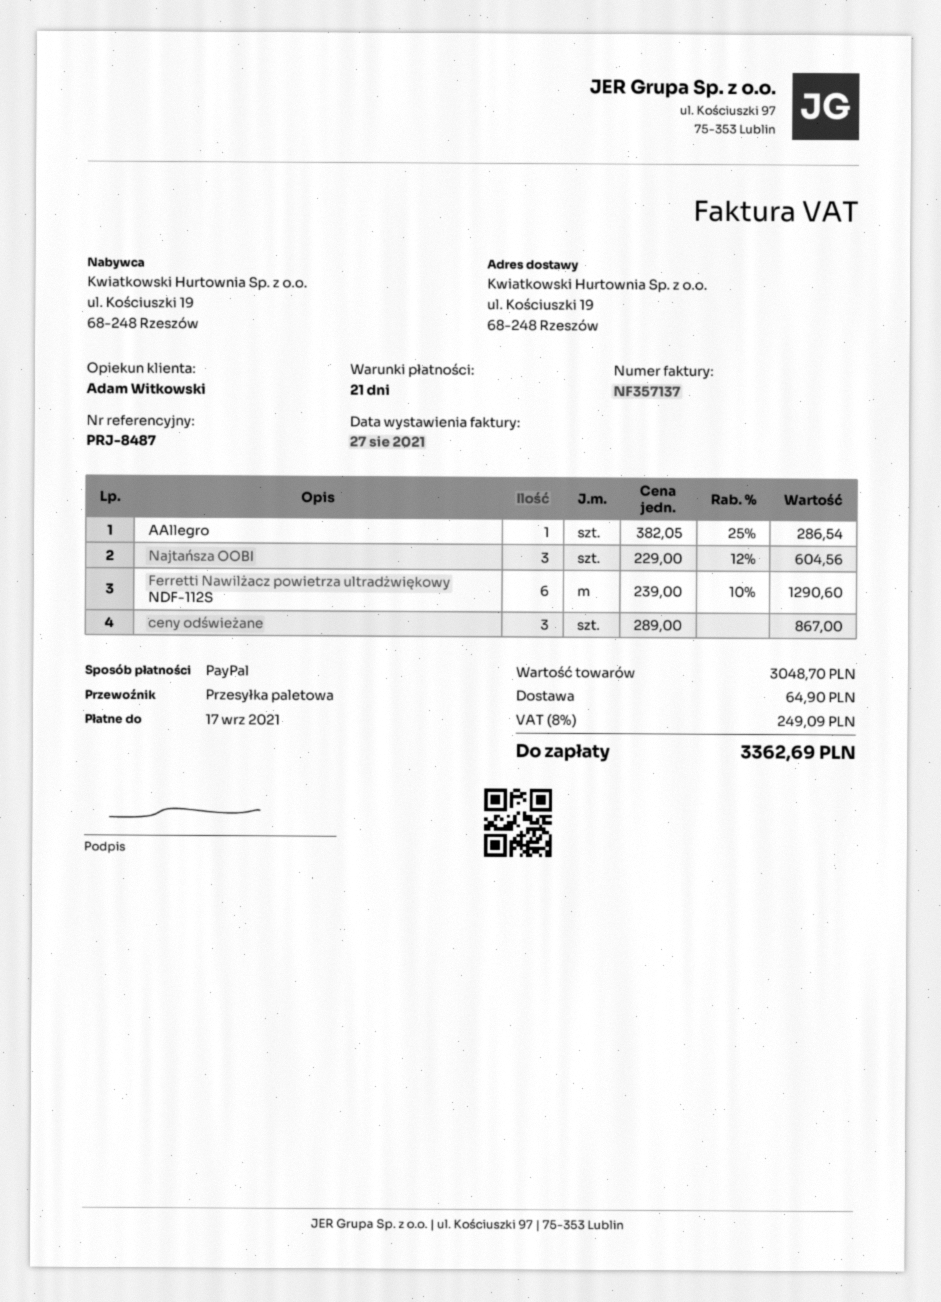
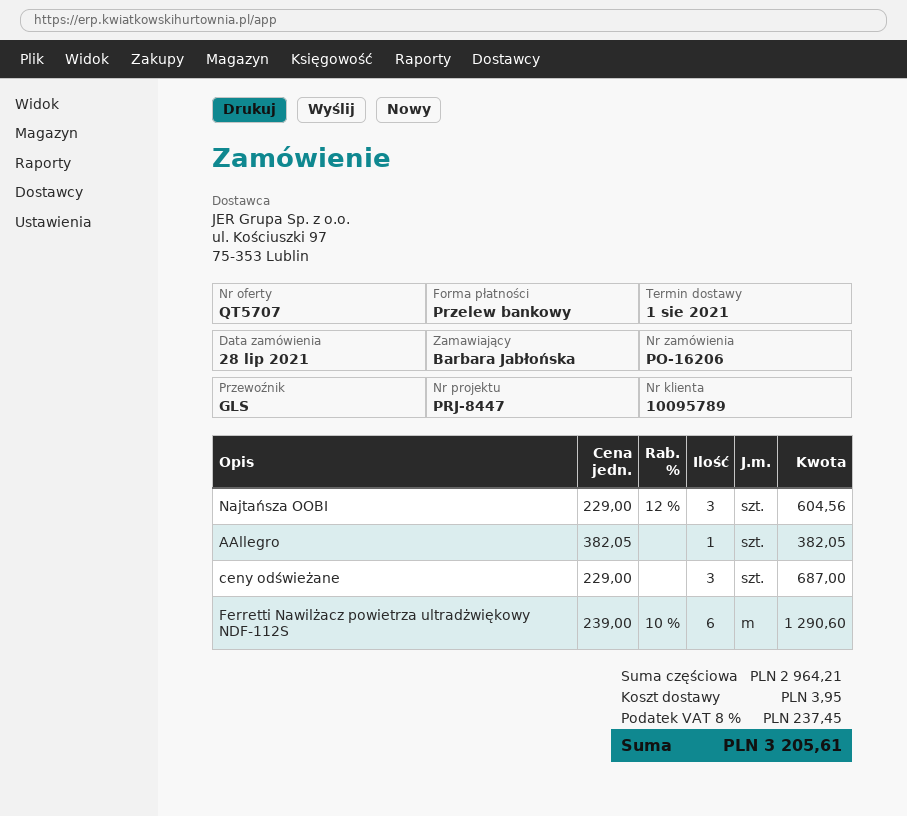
reference: PRJ-8487 -> PRJ-8447
payment method: PayPal -> bank transfer
shipping method: pallet freight -> GLS
AAllegro: 1 x 382.05 - 25% = 286.54 -> 1 x 382.05 = 382.05
ceny odświeżane: 3 x 289.00 = 867.00 -> 3 x 229.00 = 687.00
subtotal: 3048.70 -> 2964.21
shipping: 64.90 -> 3.95
tax: 8% = 249.09 -> 8% = 237.45
total: 3362.69 -> 3205.61

